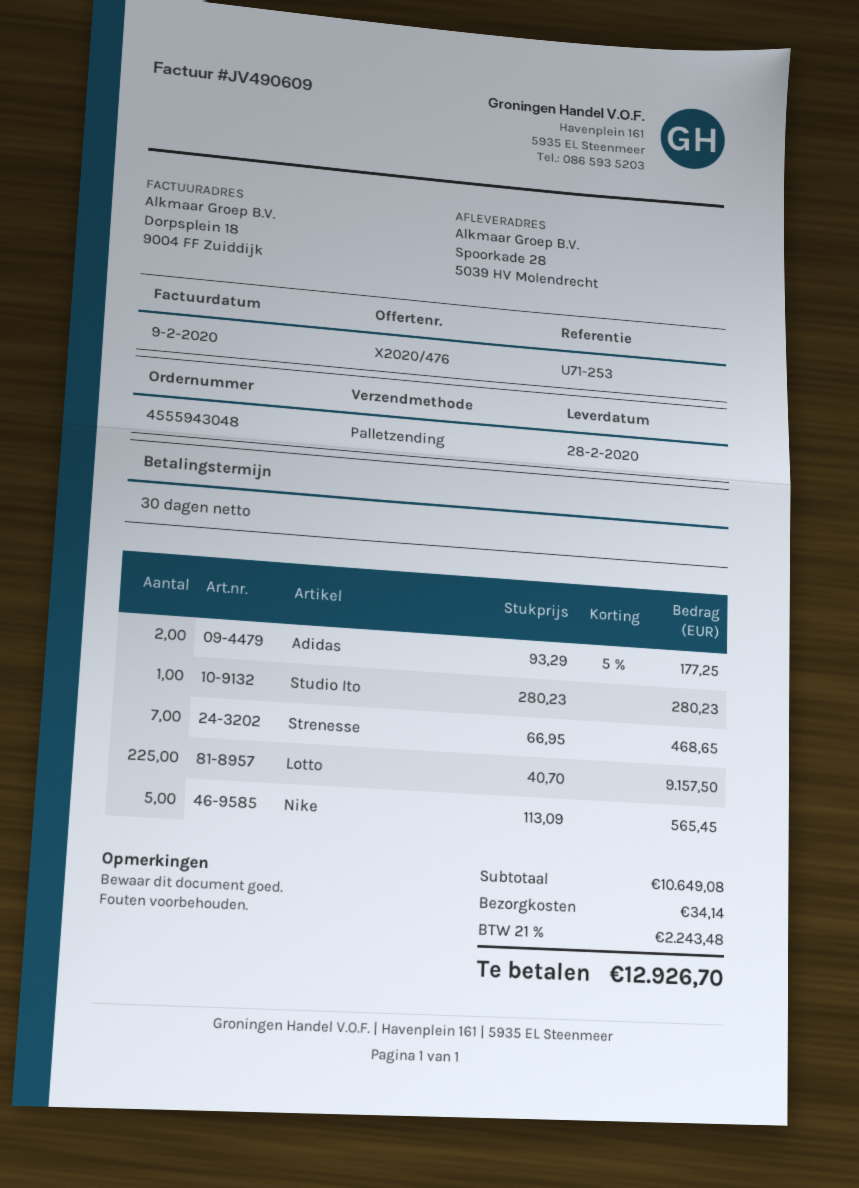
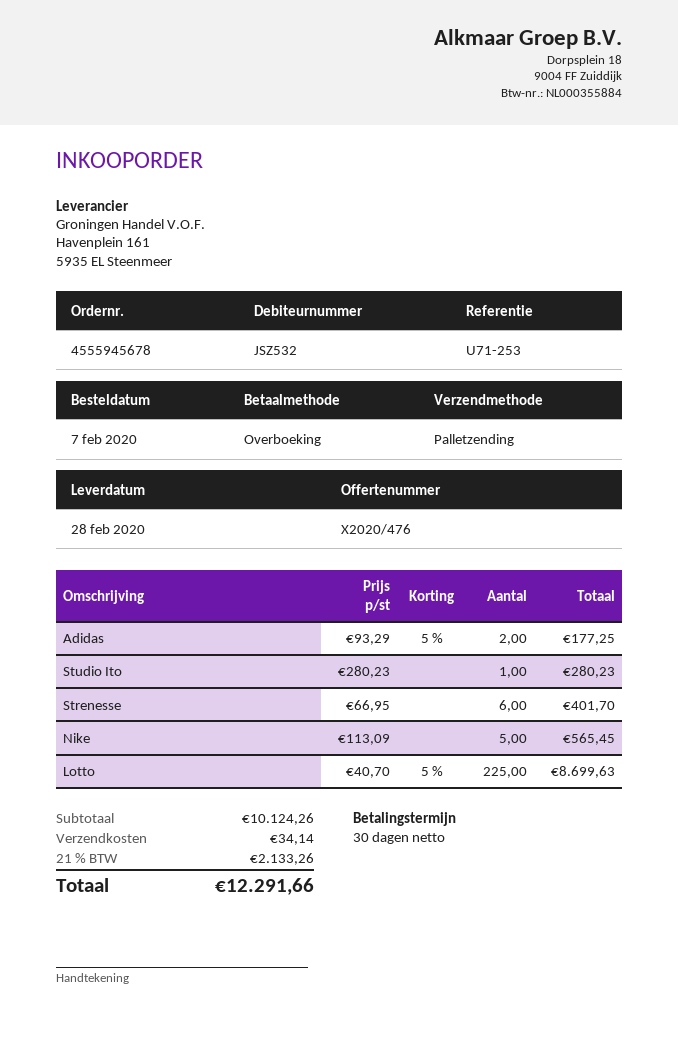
order number: 4555943048 -> 4555945678
Strenesse: 7 x 66.95 = 468.65 -> 6 x 66.95 = 401.70
Lotto: 225 x 40.70 = 9157.50 -> 225 x 40.70 - 5% = 8699.63
subtotal: 10649.08 -> 10124.26
tax: 21% = 2243.48 -> 21% = 2133.26
total: 12926.70 -> 12291.66

